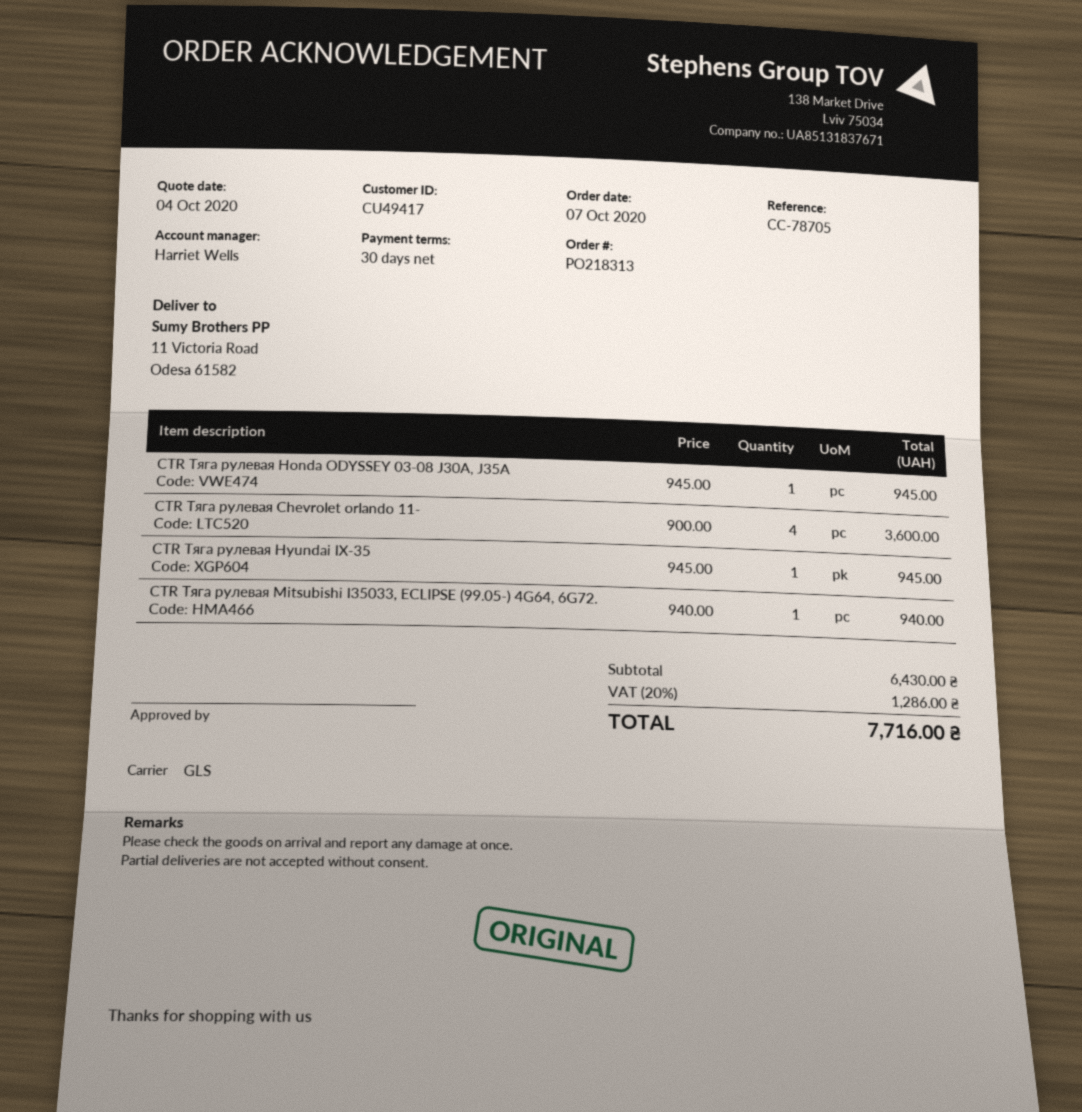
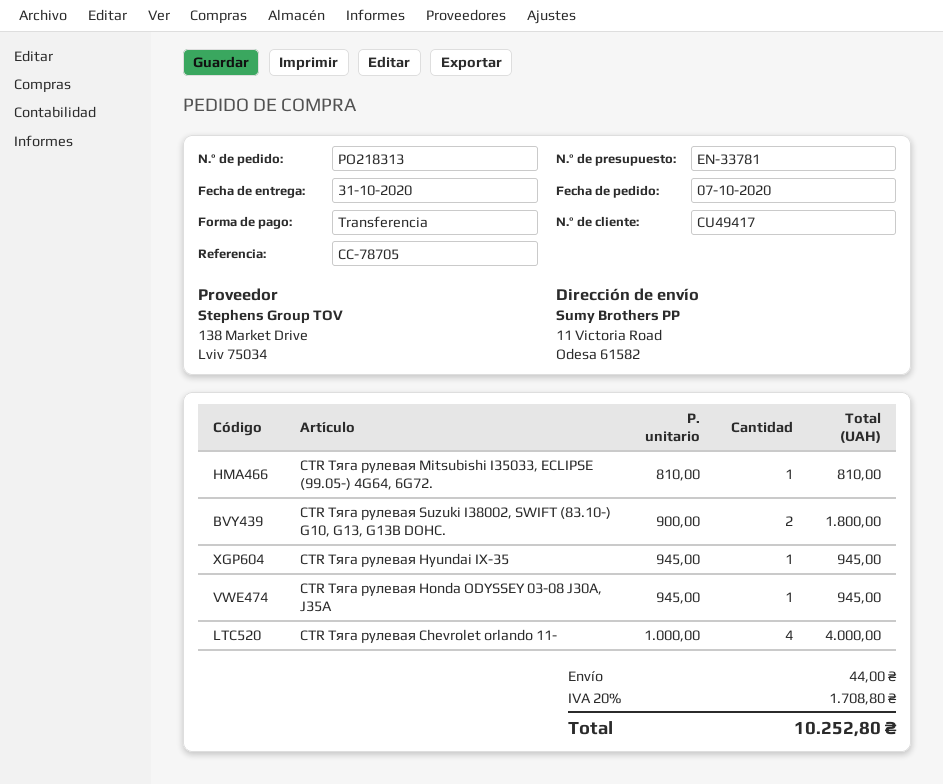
CTR Тяга рулевая Chevrolet orlando 11-: 4 x 900.00 = 3600.00 -> 4 x 1000.00 = 4000.00
CTR Тяга рулевая Mitsubishi I35033, ECLIPSE (99.05-) 4G64, 6G72.: 1 x 940.00 = 940.00 -> 1 x 810.00 = 810.00
CTR Тяга рулевая Suzuki I38002, SWIFT (83.10-) G10, G13, G13B DOHC.: none -> 2 x 900.00 = 1800.00
shipping: none -> 44.00
tax: 20% = 1286.00 -> 20% = 1708.80
total: 7716.00 -> 10252.80

